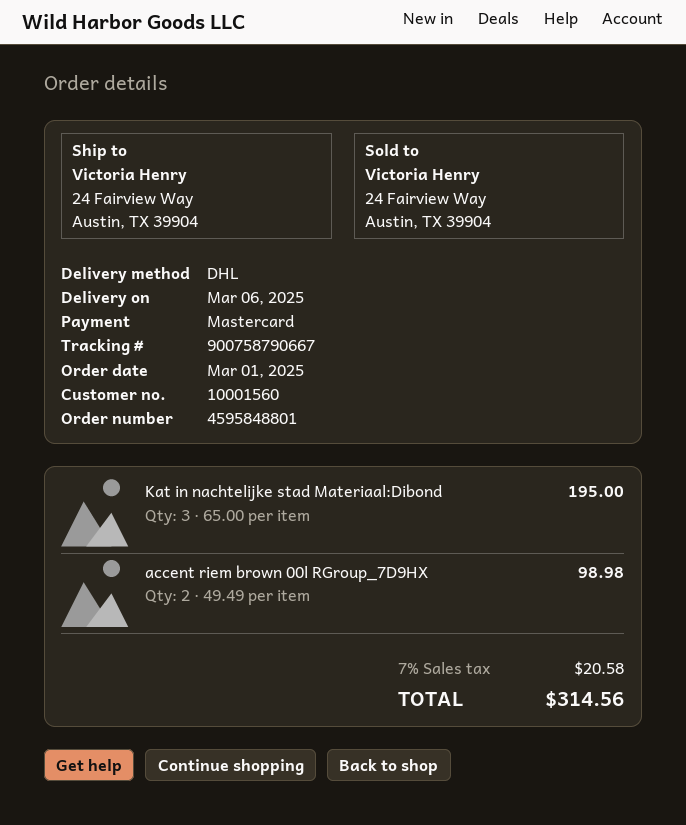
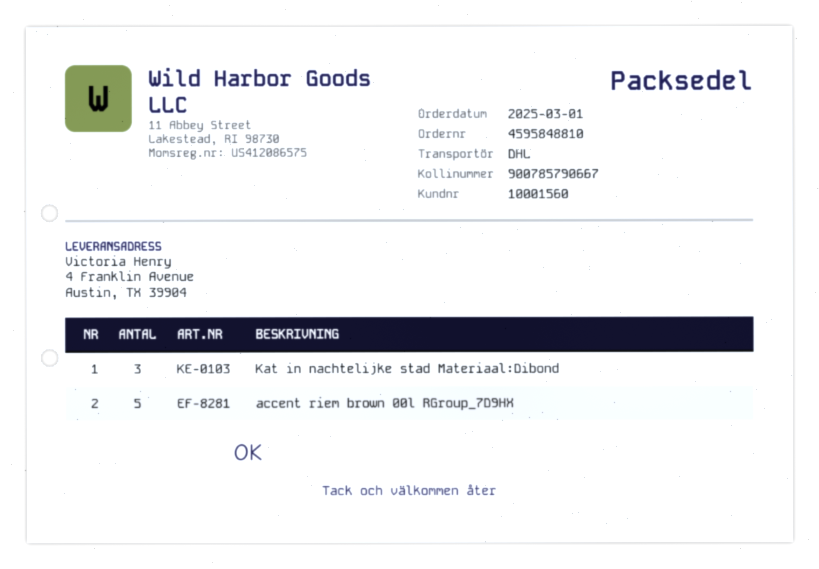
order number: 4595848801 -> 4595848810
tracking number: 900758790667 -> 900785790667
ship to: 24 Fairview Way, Austin, TX 39904 -> 4 Franklin Avenue, Austin, TX 39904
accent riem brown 00l RGroup_7D9HX: 2 -> 5

